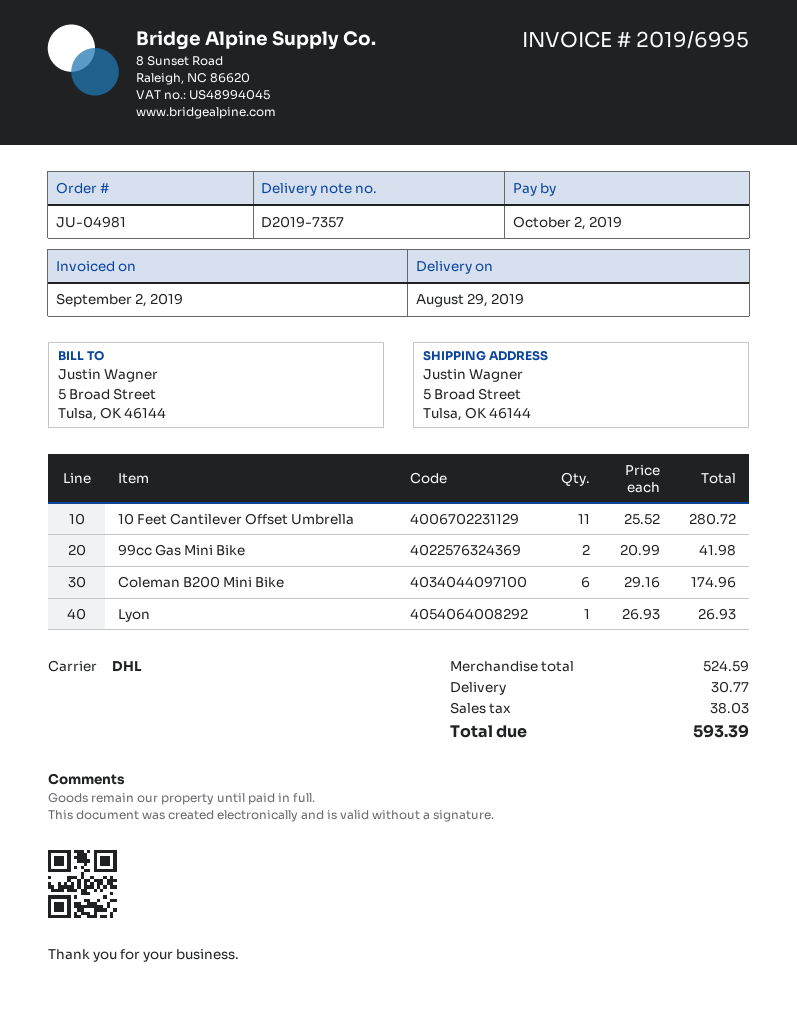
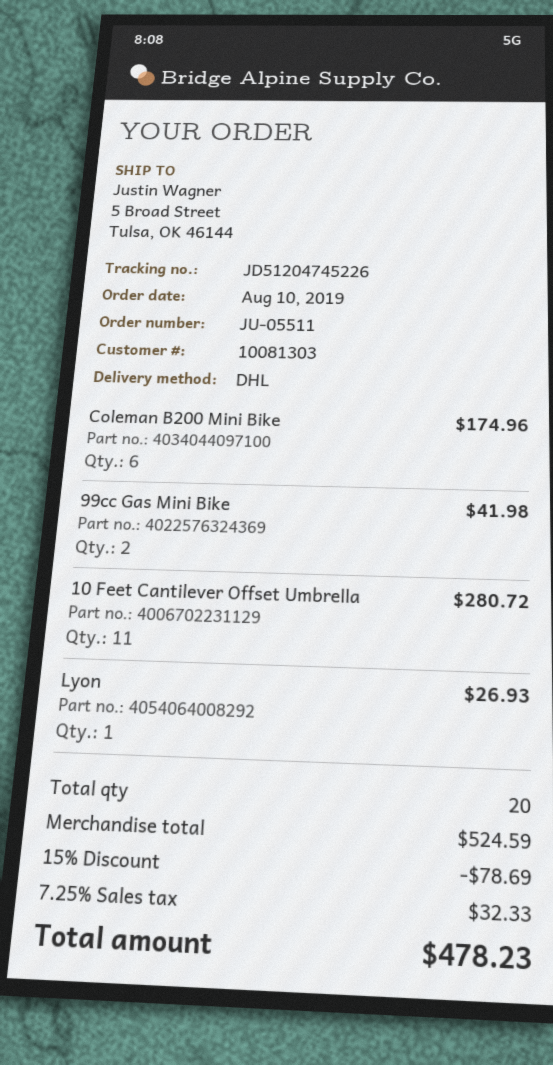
order number: JU-04981 -> JU-05511
discount: none -> 15% = 78.69
shipping: 30.77 -> none
tax: 38.03 -> 32.33
total: 593.39 -> 478.23

